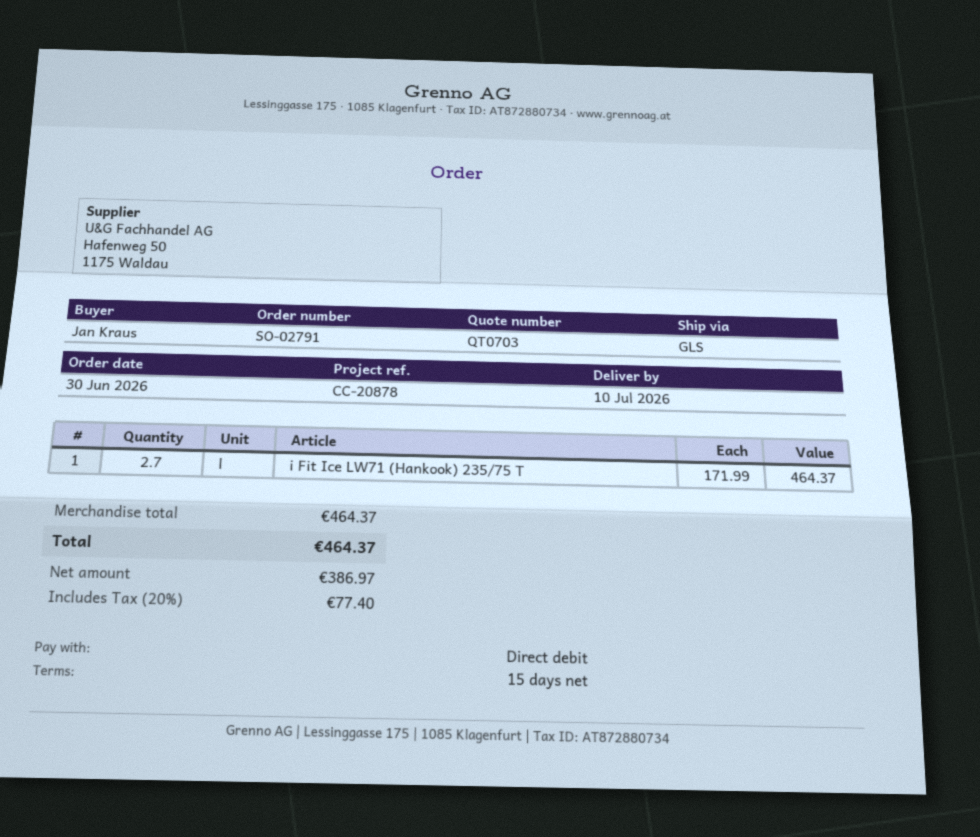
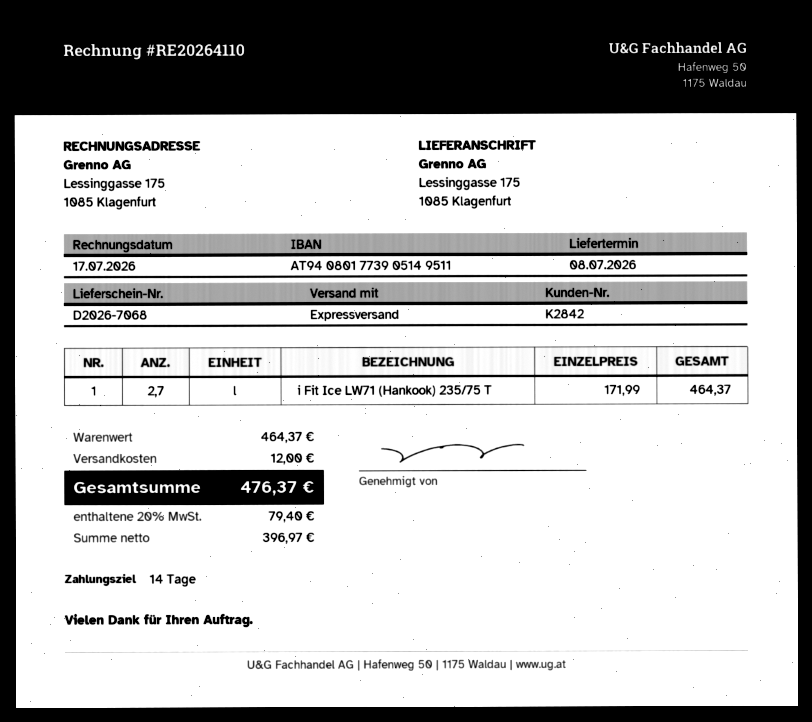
delivery date: 2026-07-10 -> 2026-07-08
payment terms: 15 days -> 14 days
shipping method: GLS -> express
shipping: none -> 12.00
net: 386.97 -> 396.97
tax: 20% = 77.40 -> 20% = 79.40
total: 464.37 -> 476.37

